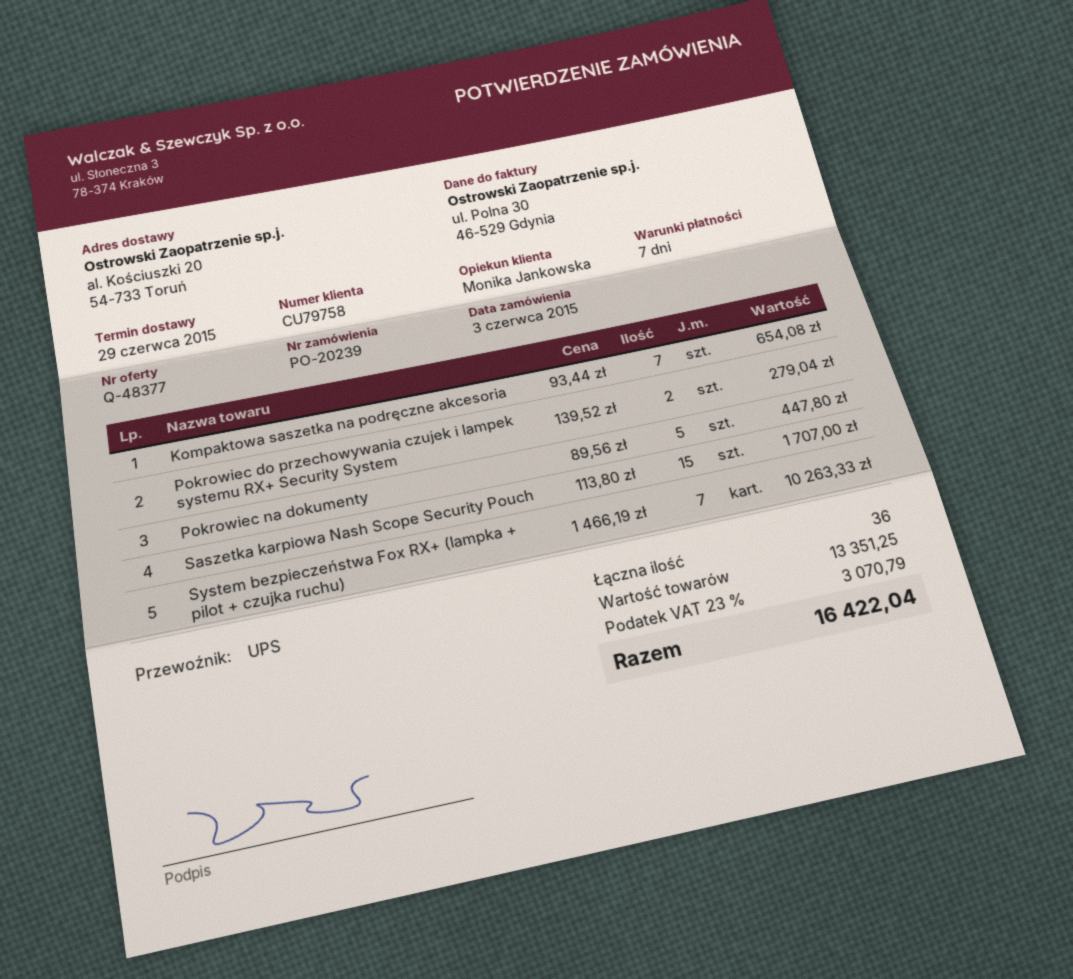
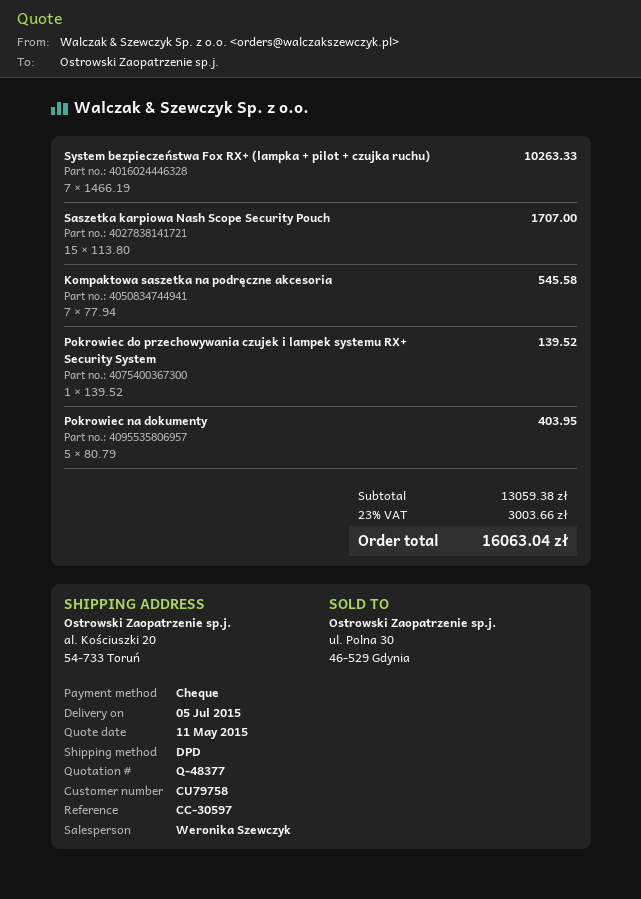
delivery date: 2015-06-29 -> 2015-07-05
sales rep: Monika Jankowska -> Weronika Szewczyk
shipping method: UPS -> DPD
Kompaktowa saszetka na podręczne akcesoria: 7 x 93.44 = 654.08 -> 7 x 77.94 = 545.58
Pokrowiec do przechowywania czujek i lampek systemu RX+ Security System: 2 x 139.52 = 279.04 -> 1 x 139.52 = 139.52
Pokrowiec na dokumenty: 5 x 89.56 = 447.80 -> 5 x 80.79 = 403.95
subtotal: 13351.25 -> 13059.38
tax: 23% = 3070.79 -> 23% = 3003.66
total: 16422.04 -> 16063.04

